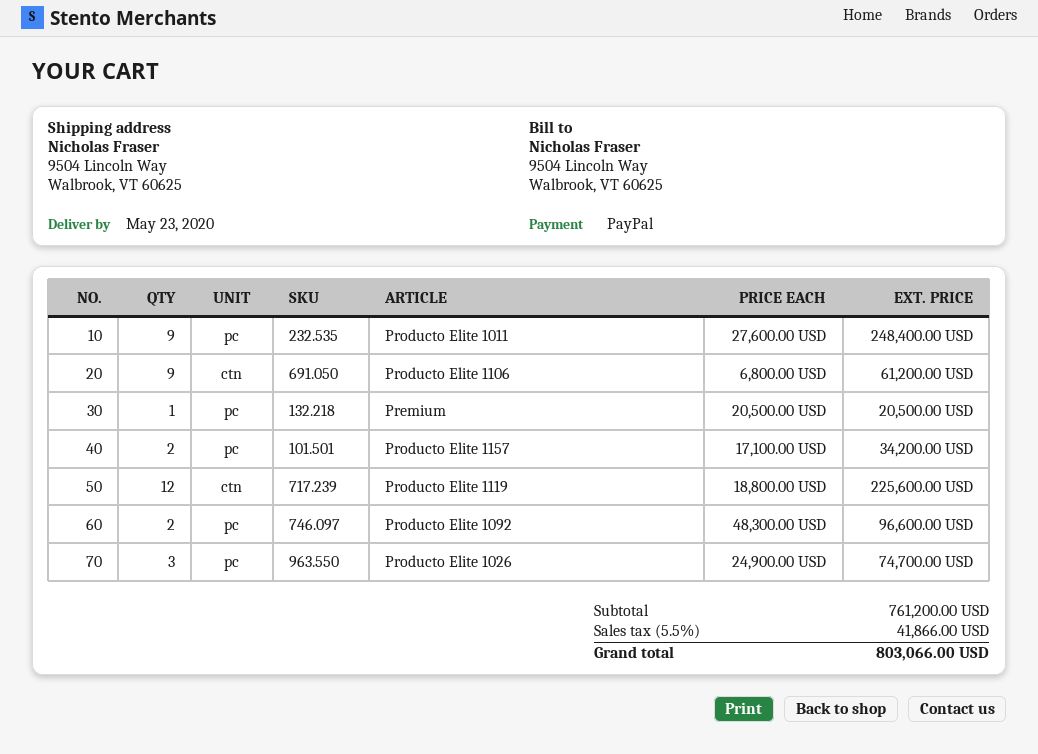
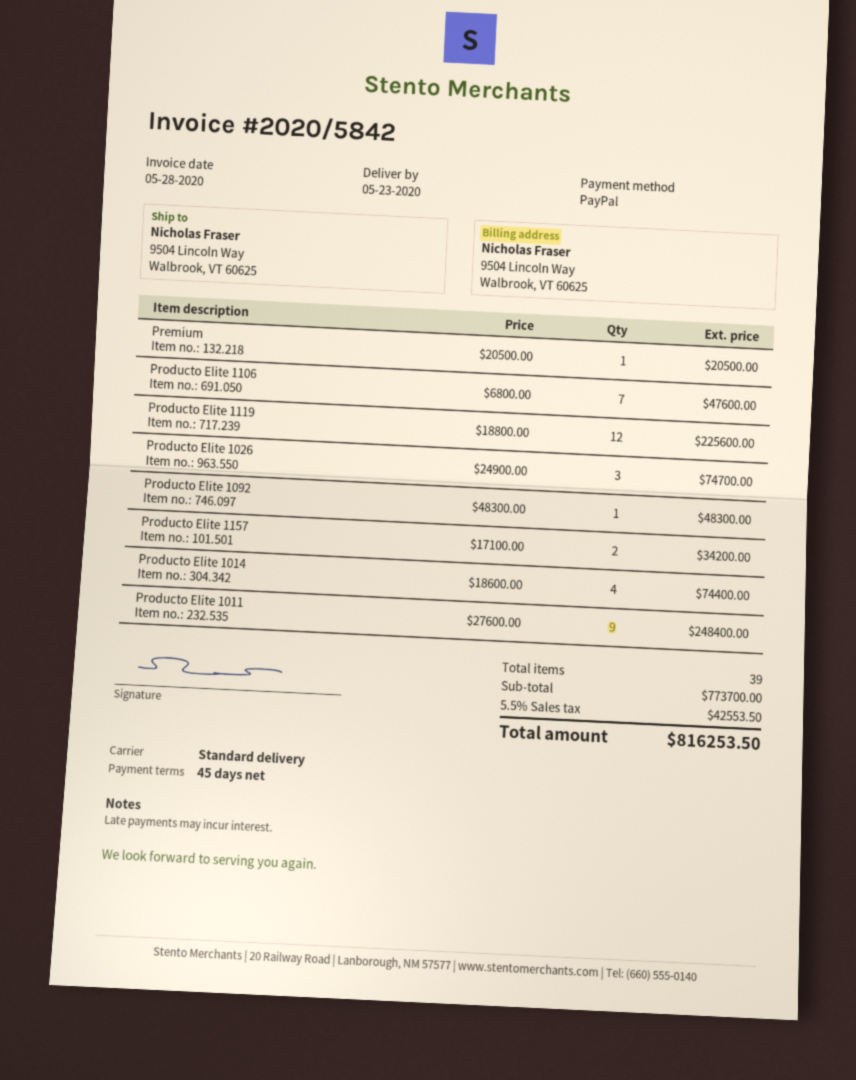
Producto Elite 1106: 9 x 6800.00 = 61200.00 -> 7 x 6800.00 = 47600.00
Producto Elite 1092: 2 x 48300.00 = 96600.00 -> 1 x 48300.00 = 48300.00
Producto Elite 1014: none -> 4 x 18600.00 = 74400.00
subtotal: 761200.00 -> 773700.00
tax: 5.5% = 41866.00 -> 5.5% = 42553.50
total: 803066.00 -> 816253.50

